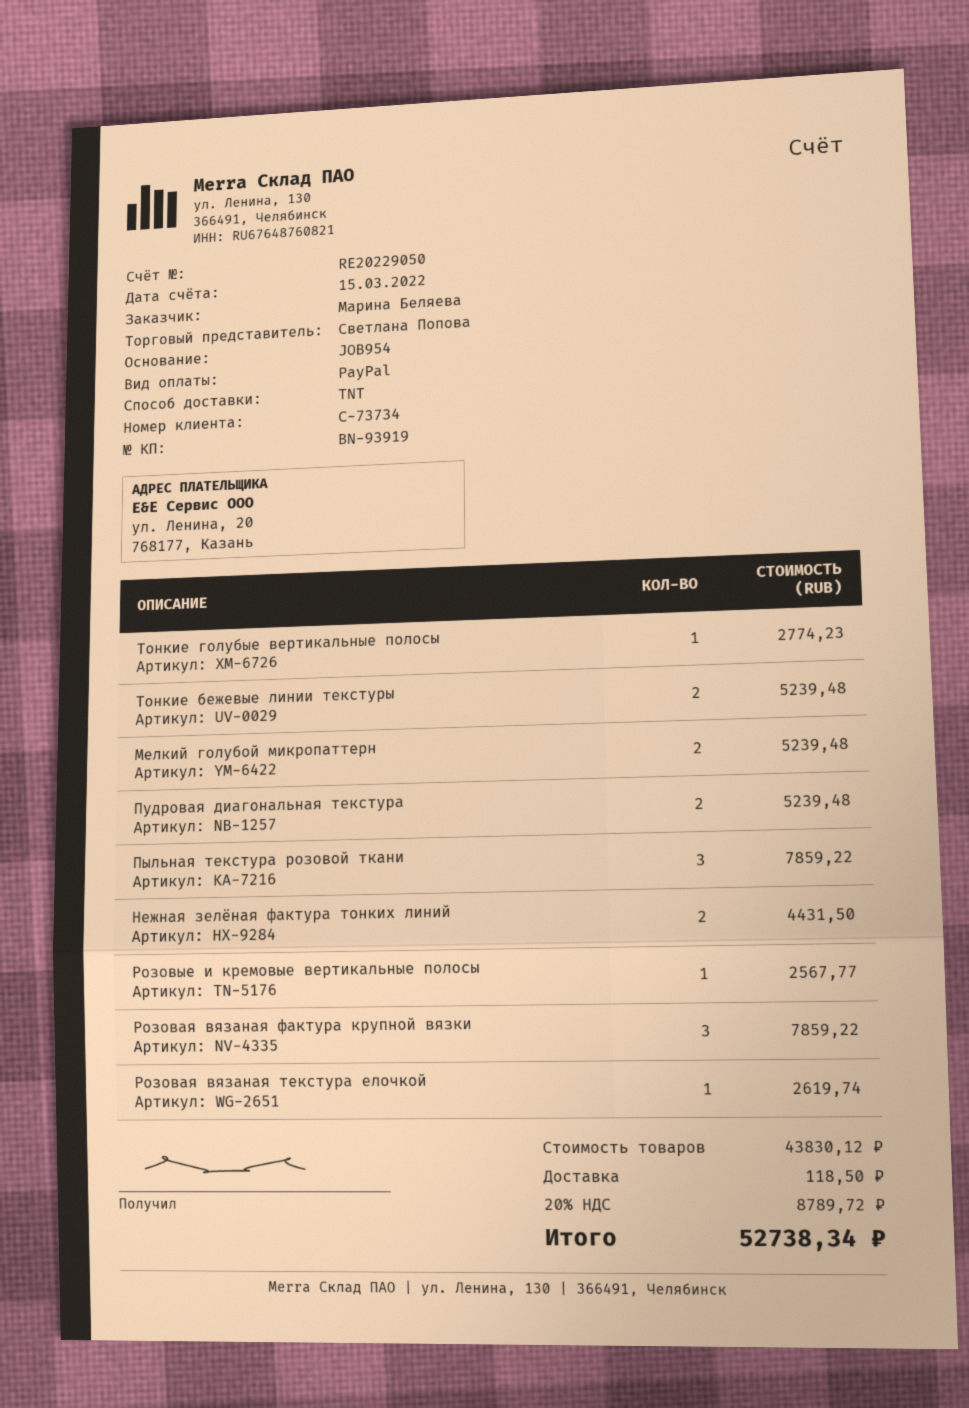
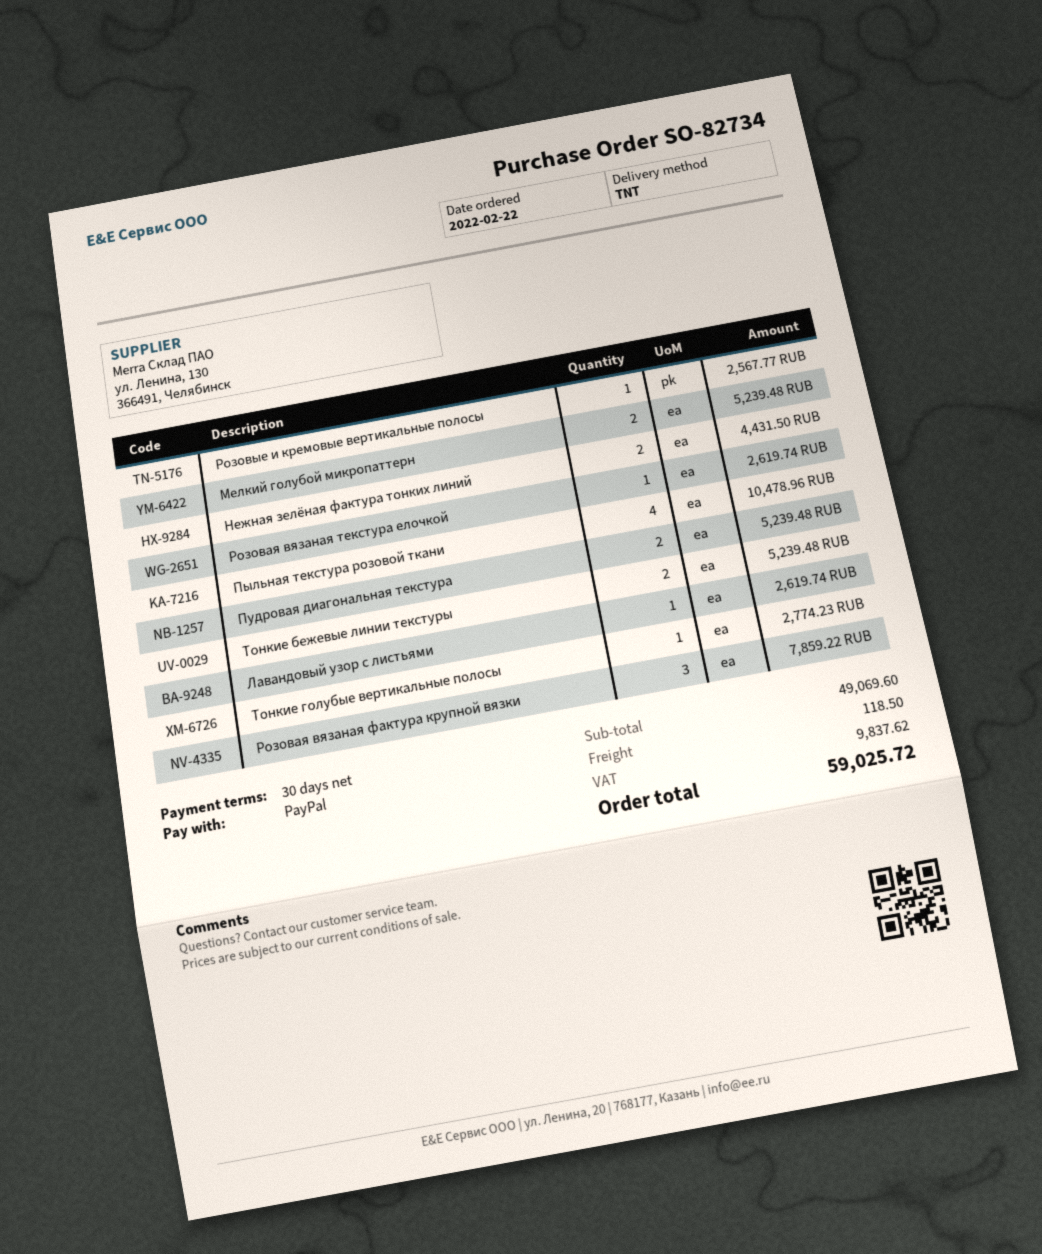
Пыльная текстура розовой ткани: 3 for 7859.22 -> 4 for 10478.96
Лавандовый узор с листьями: none -> 1 for 2619.74
subtotal: 43830.12 -> 49069.60
tax: 8789.72 -> 9837.62
total: 52738.34 -> 59025.72

